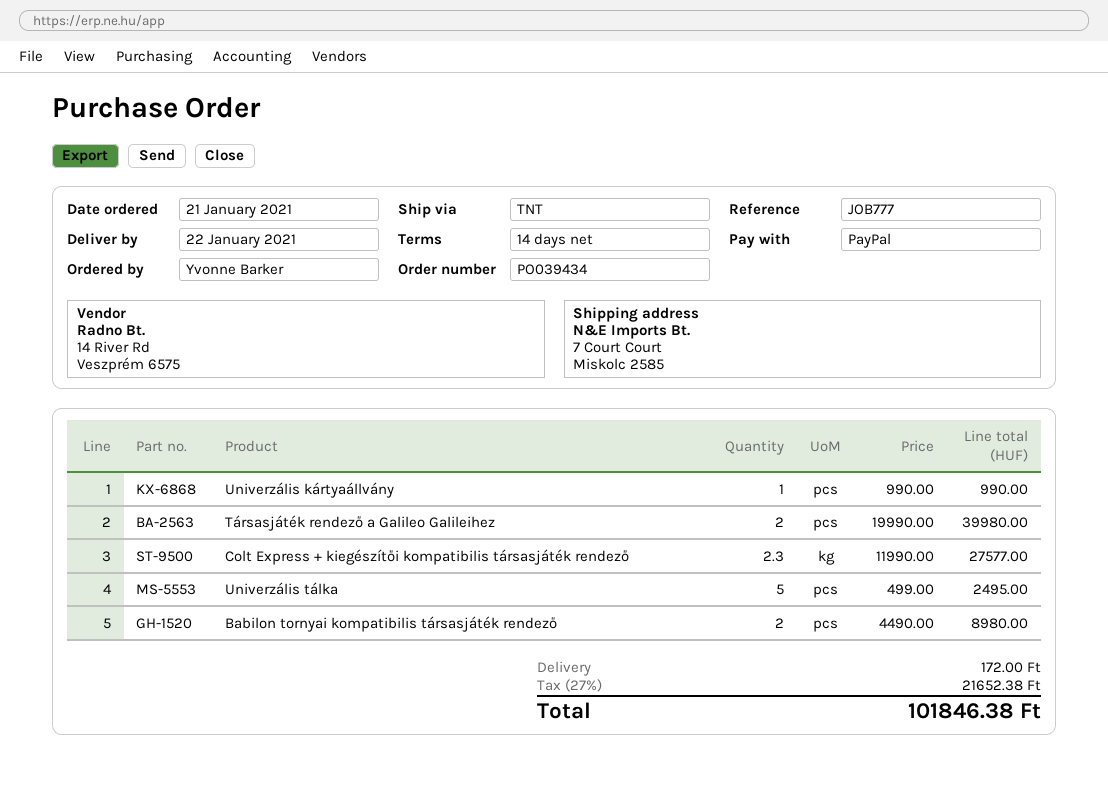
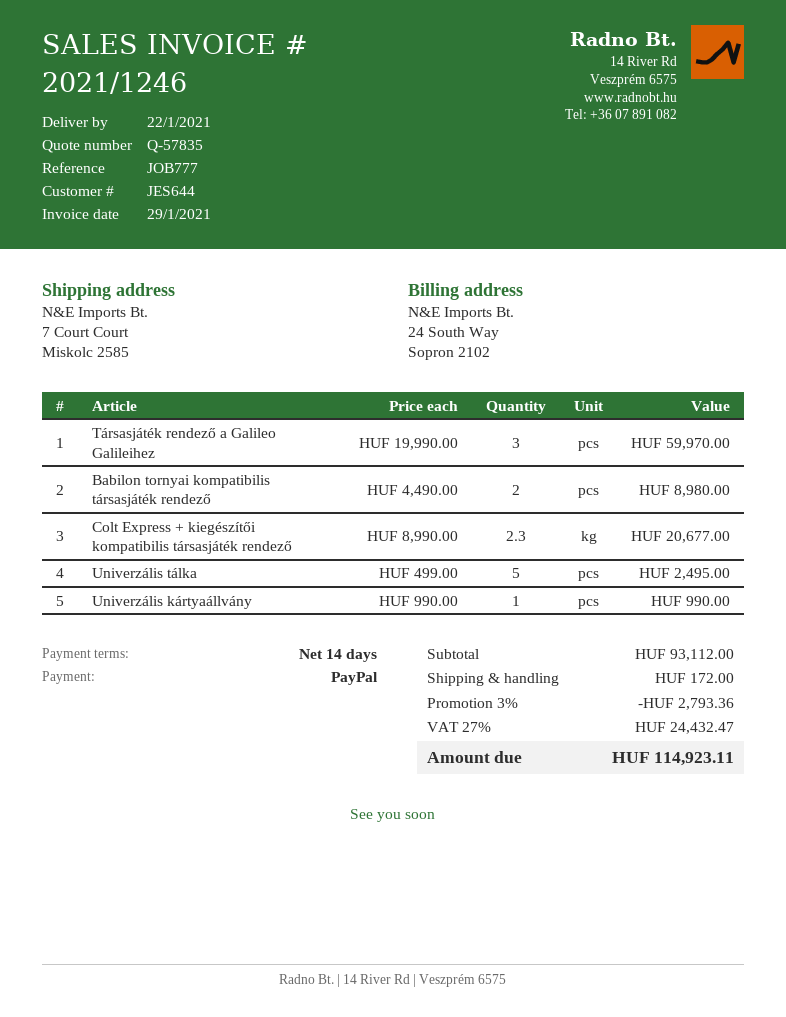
Társasjáték rendező a Galileo Galileihez: 2 x 19990.00 = 39980.00 -> 3 x 19990.00 = 59970.00
Colt Express + kiegészítői kompatibilis társasjáték rendező: 2.3 x 11990.00 = 27577.00 -> 2.3 x 8990.00 = 20677.00
discount: none -> 3% = 2793.36
tax: 27% = 21652.38 -> 27% = 24432.47
total: 101846.38 -> 114923.11

